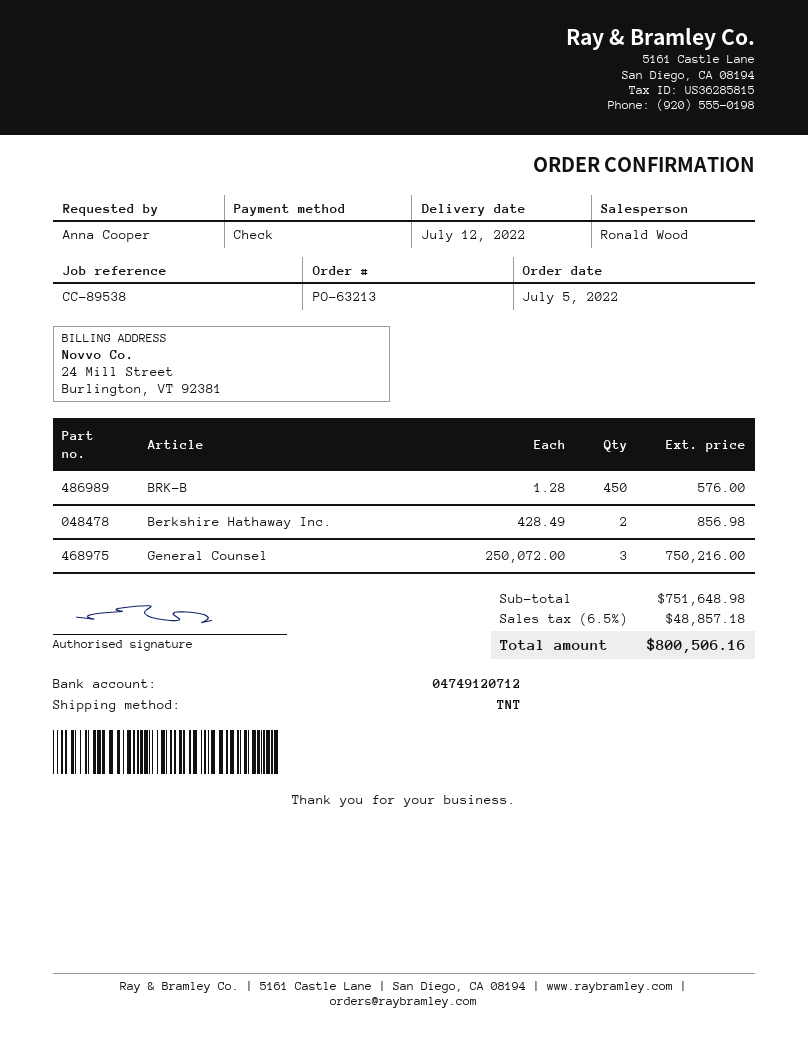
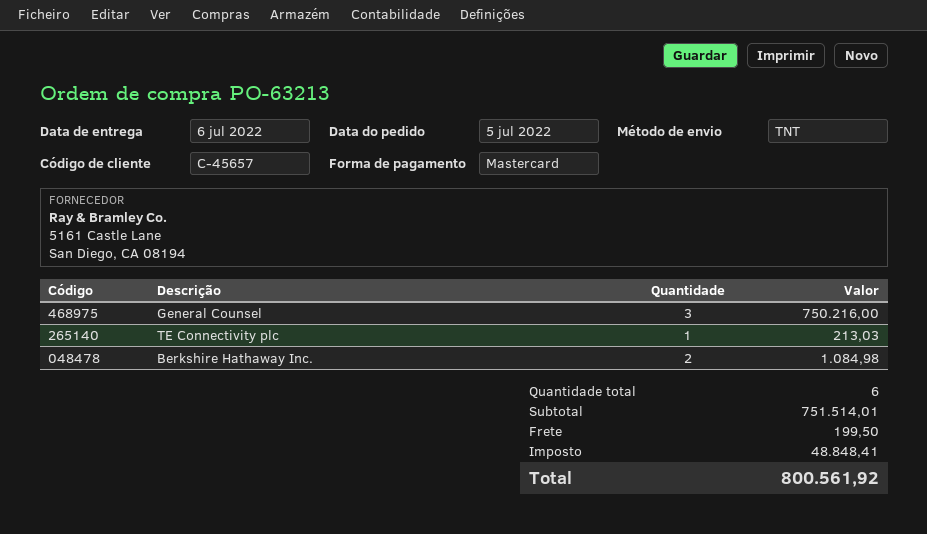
delivery date: 2022-07-12 -> 2022-07-06
payment method: cheque -> Mastercard
BRK-B: 450 for 576.00 -> none
Berkshire Hathaway Inc.: 2 for 856.98 -> 2 for 1084.98
TE Connectivity plc: none -> 1 for 213.03
subtotal: 751648.98 -> 751514.01
shipping: none -> 199.50
tax: 48857.18 -> 48848.41
total: 800506.16 -> 800561.92

